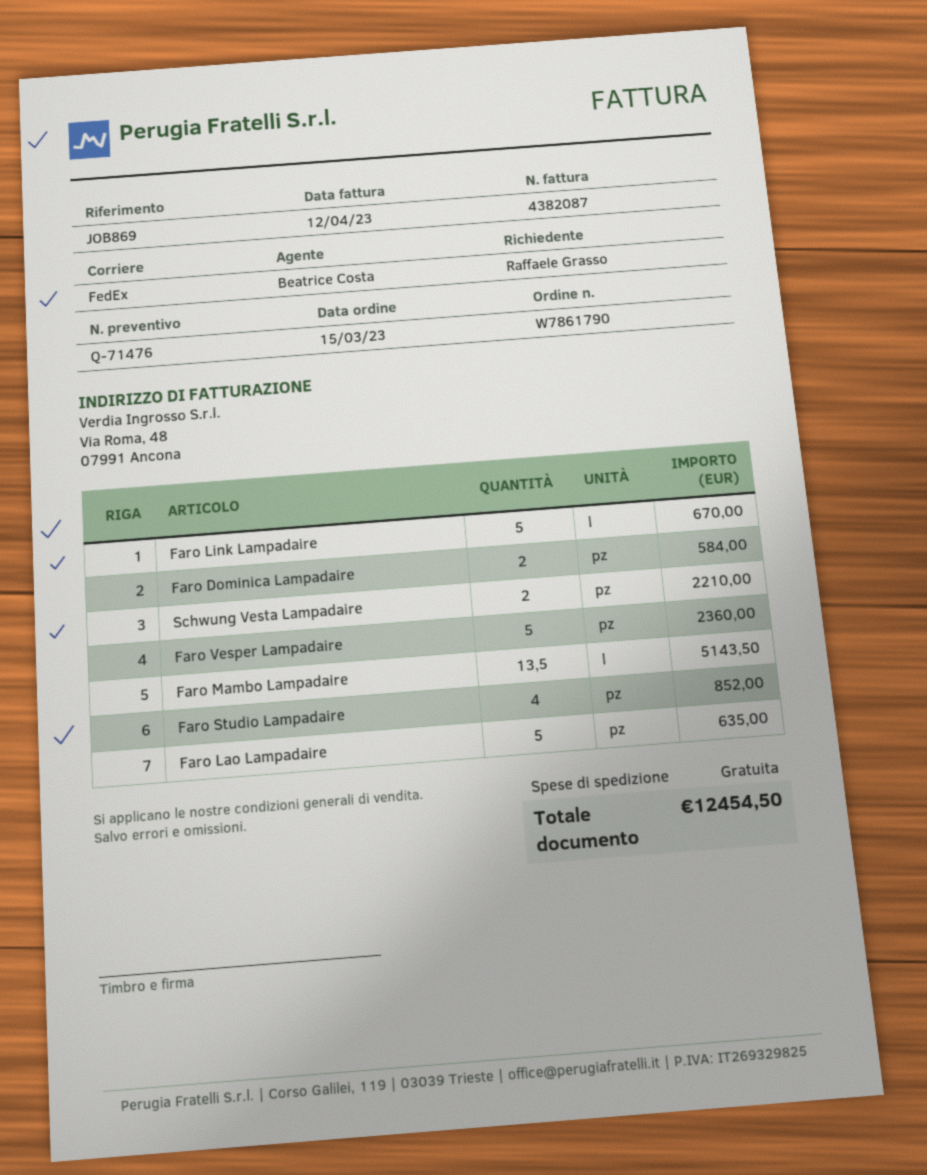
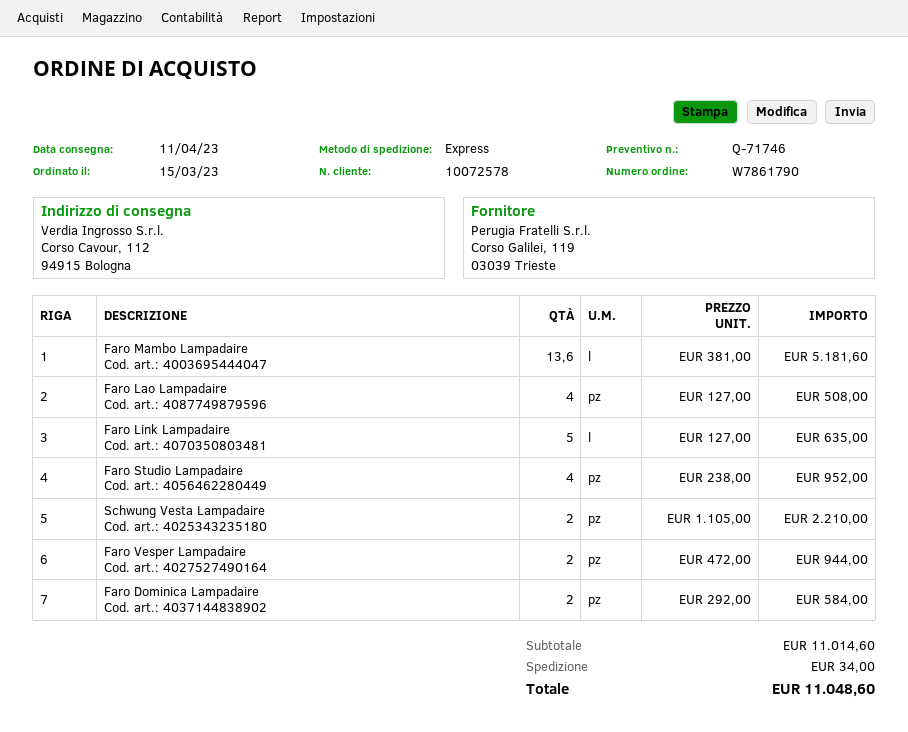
quote number: Q-71476 -> Q-71746
shipping method: FedEx -> express
Faro Link Lampadaire: 5 for 670.00 -> 5 for 635.00
Faro Vesper Lampadaire: 5 for 2360.00 -> 2 for 944.00
Faro Mambo Lampadaire: 13.5 for 5143.50 -> 13.6 for 5181.60
Faro Studio Lampadaire: 4 for 852.00 -> 4 for 952.00
Faro Lao Lampadaire: 5 for 635.00 -> 4 for 508.00
shipping: 0.00 -> 34.00
total: 12454.50 -> 11048.60

